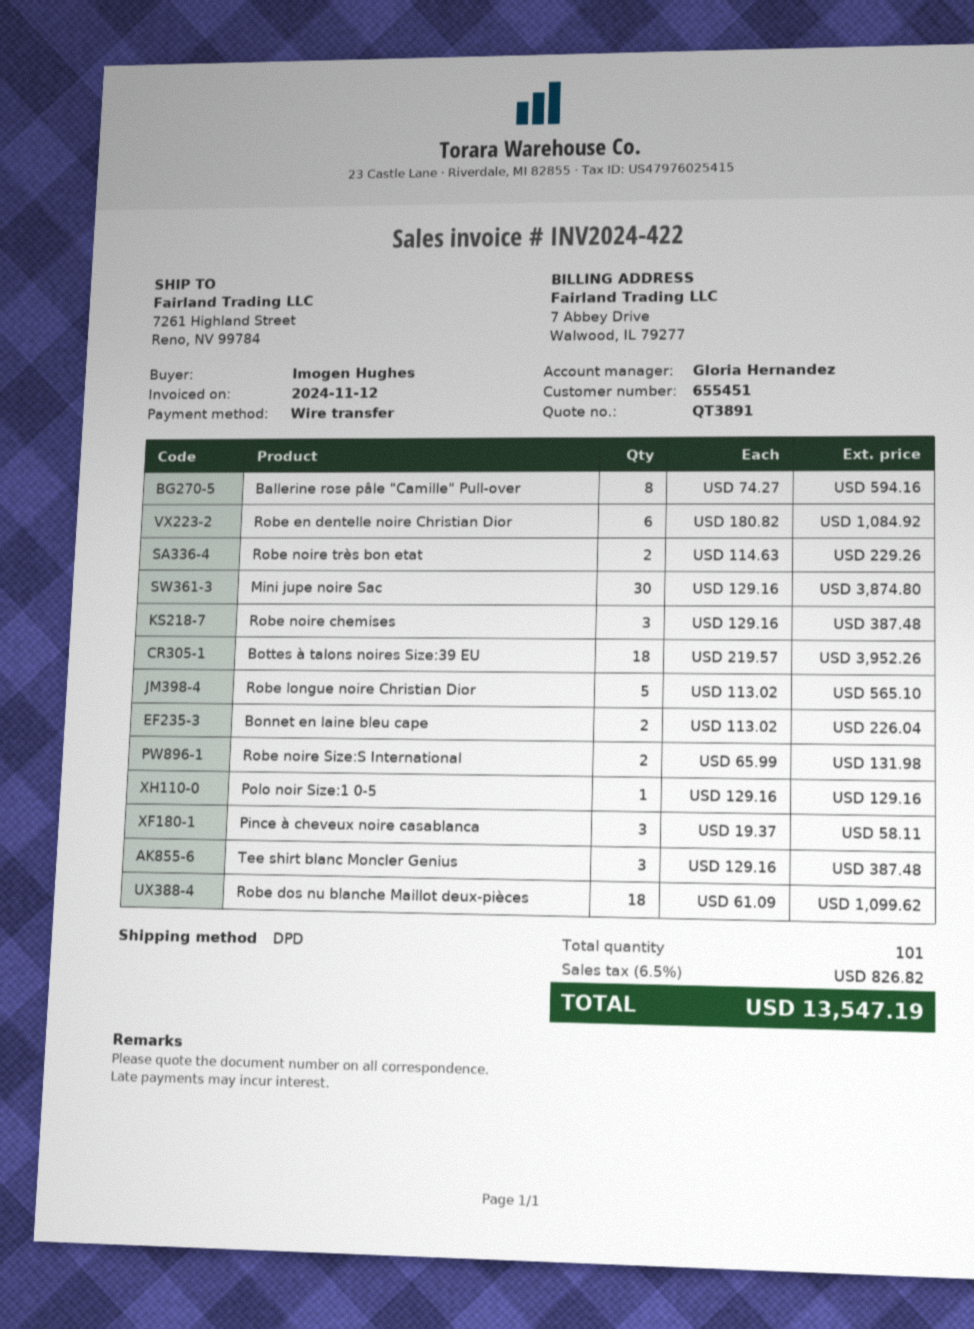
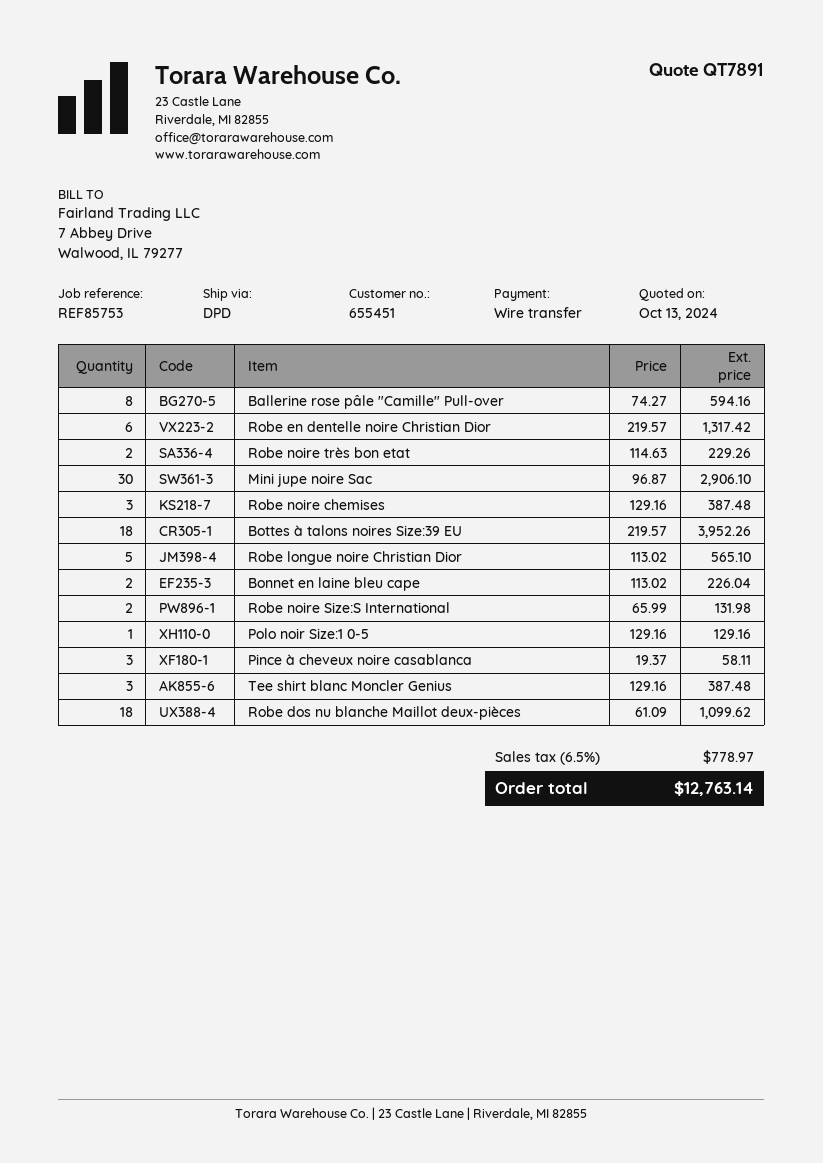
quote number: QT3891 -> QT7891
Robe en dentelle noire Christian Dior: 6 x 180.82 = 1084.92 -> 6 x 219.57 = 1317.42
Mini jupe noire Sac: 30 x 129.16 = 3874.80 -> 30 x 96.87 = 2906.10
tax: 6.5% = 826.82 -> 6.5% = 778.97
total: 13547.19 -> 12763.14

